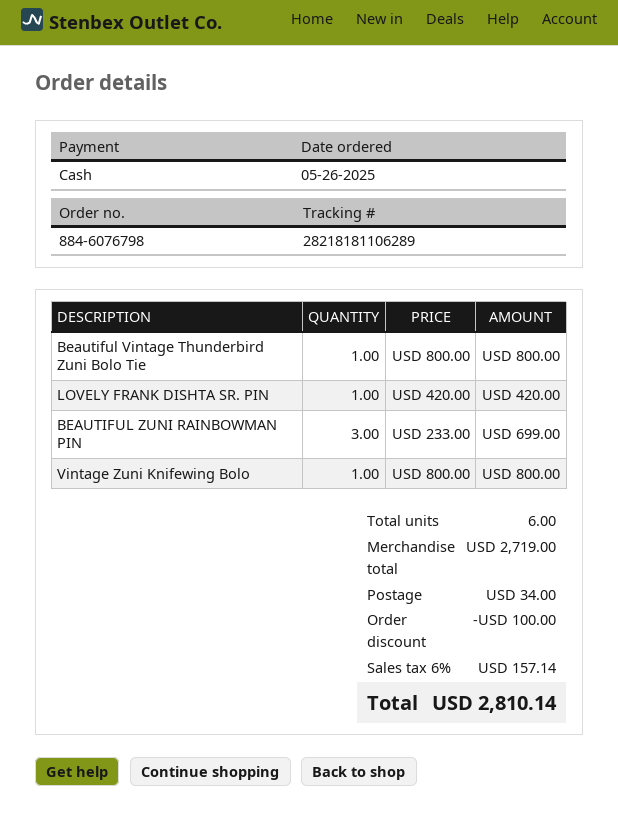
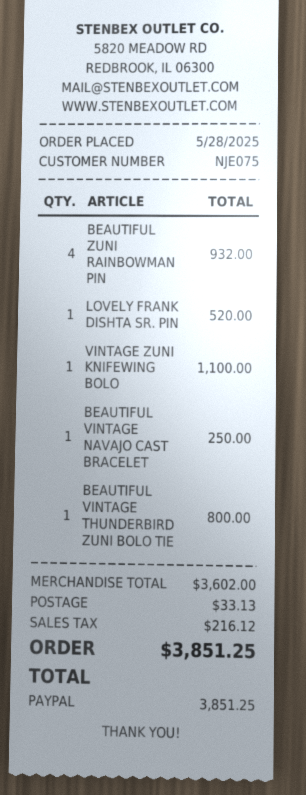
order date: 2025-05-26 -> 2025-05-28
payment method: cash -> PayPal
LOVELY FRANK DISHTA SR. PIN: 1 for 420.00 -> 1 for 520.00
BEAUTIFUL ZUNI RAINBOWMAN PIN: 3 for 699.00 -> 4 for 932.00
Vintage Zuni Knifewing Bolo: 1 for 800.00 -> 1 for 1100.00
BEAUTIFUL VINTAGE NAVAJO CAST BRACELET: none -> 1 for 250.00
subtotal: 2719.00 -> 3602.00
discount: 100.00 -> none
shipping: 34.00 -> 33.13
tax: 157.14 -> 216.12
total: 2810.14 -> 3851.25

